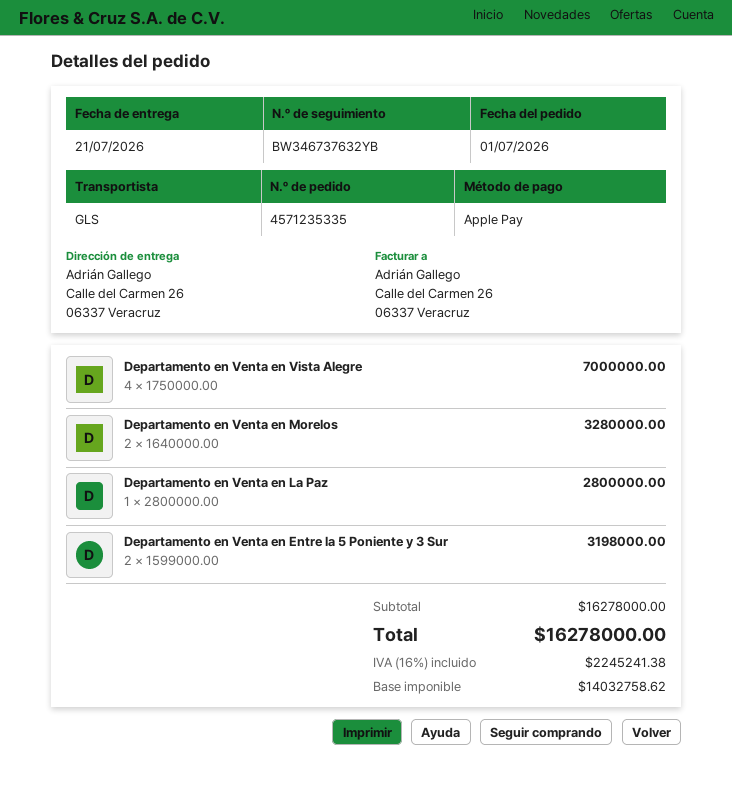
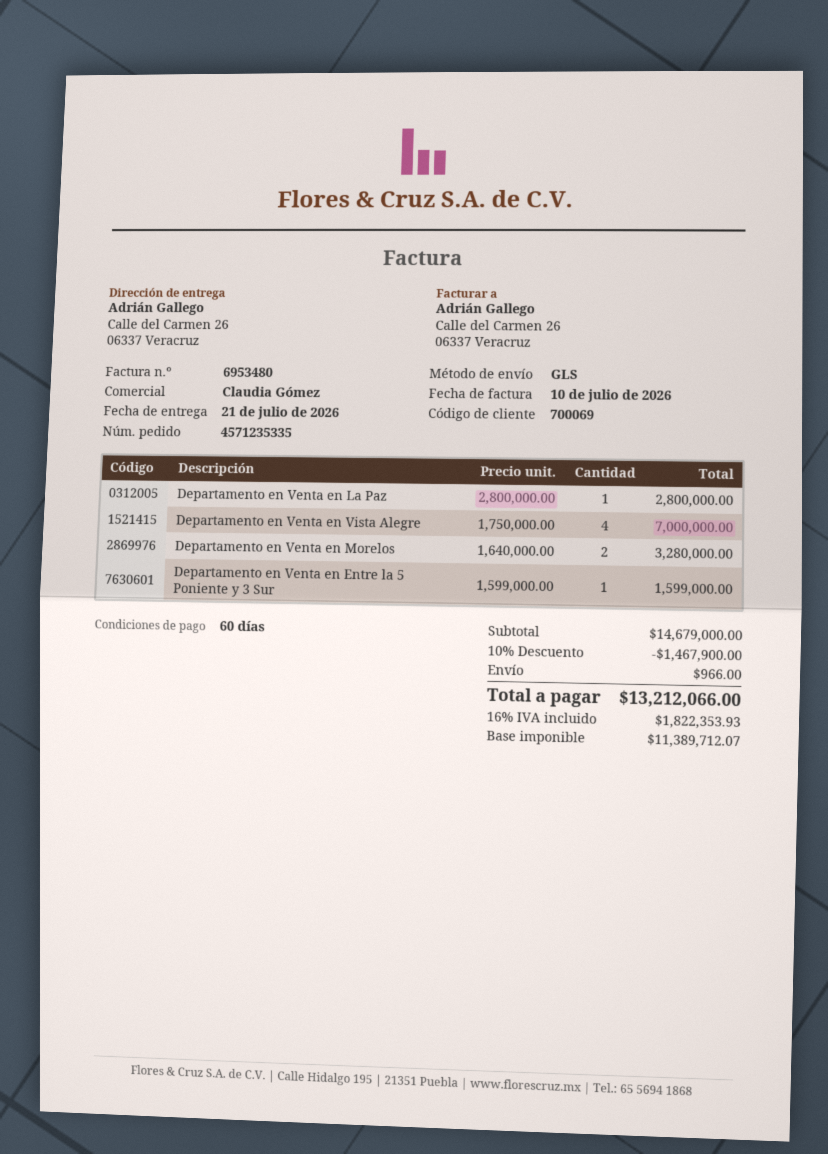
Departamento en Venta en Entre la 5 Poniente y 3 Sur: 2 x 1599000.00 = 3198000.00 -> 1 x 1599000.00 = 1599000.00
subtotal: 16278000.00 -> 14679000.00
discount: none -> 10% = 1467900.00
shipping: none -> 966.00
net: 14032758.62 -> 11389712.07
tax: 16% = 2245241.38 -> 16% = 1822353.93
total: 16278000.00 -> 13212066.00

